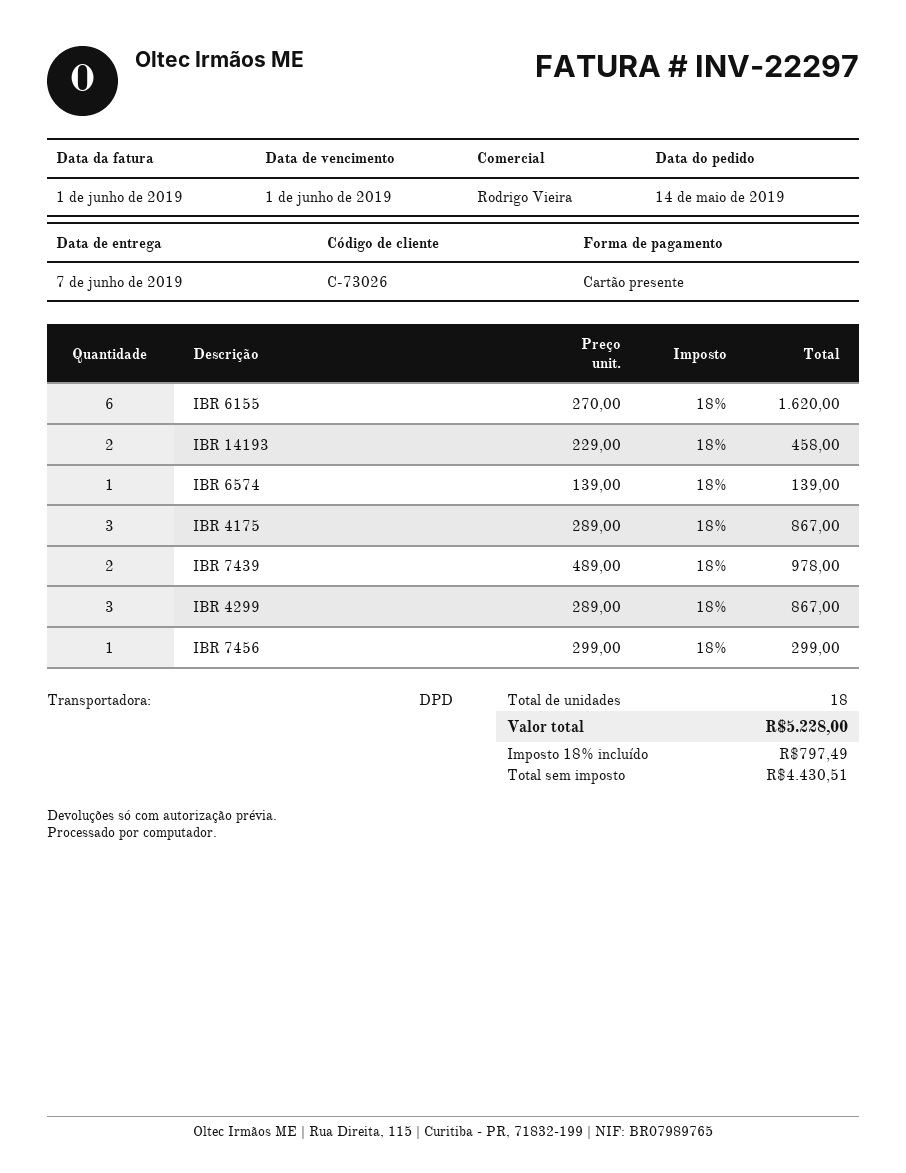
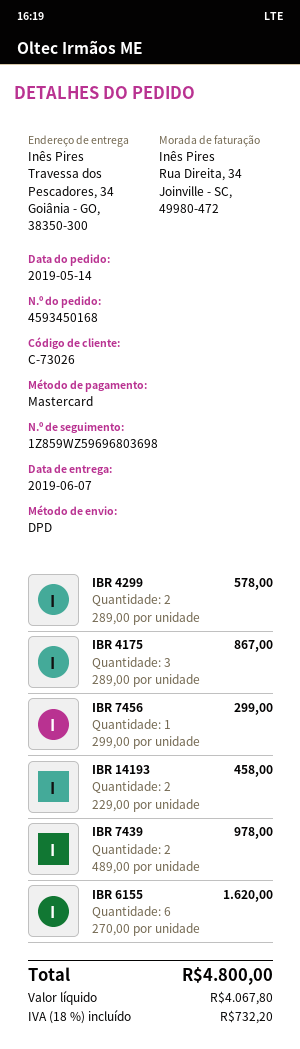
payment method: gift card -> Mastercard
IBR 6574: 1 x 139.00 = 139.00 -> none
IBR 4299: 3 x 289.00 = 867.00 -> 2 x 289.00 = 578.00
net: 4430.51 -> 4067.80
tax: 18% = 797.49 -> 18% = 732.20
total: 5228.00 -> 4800.00

